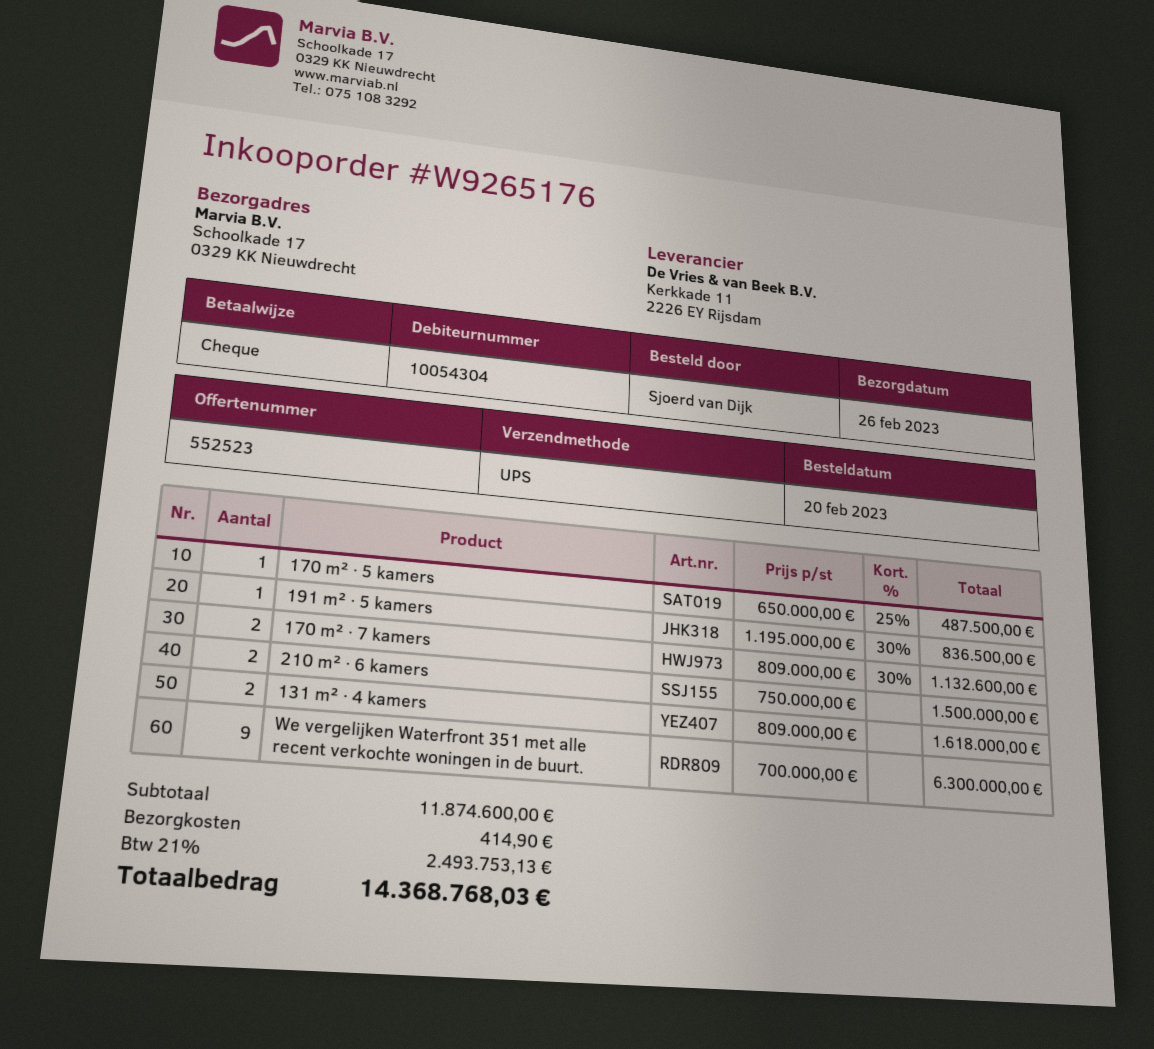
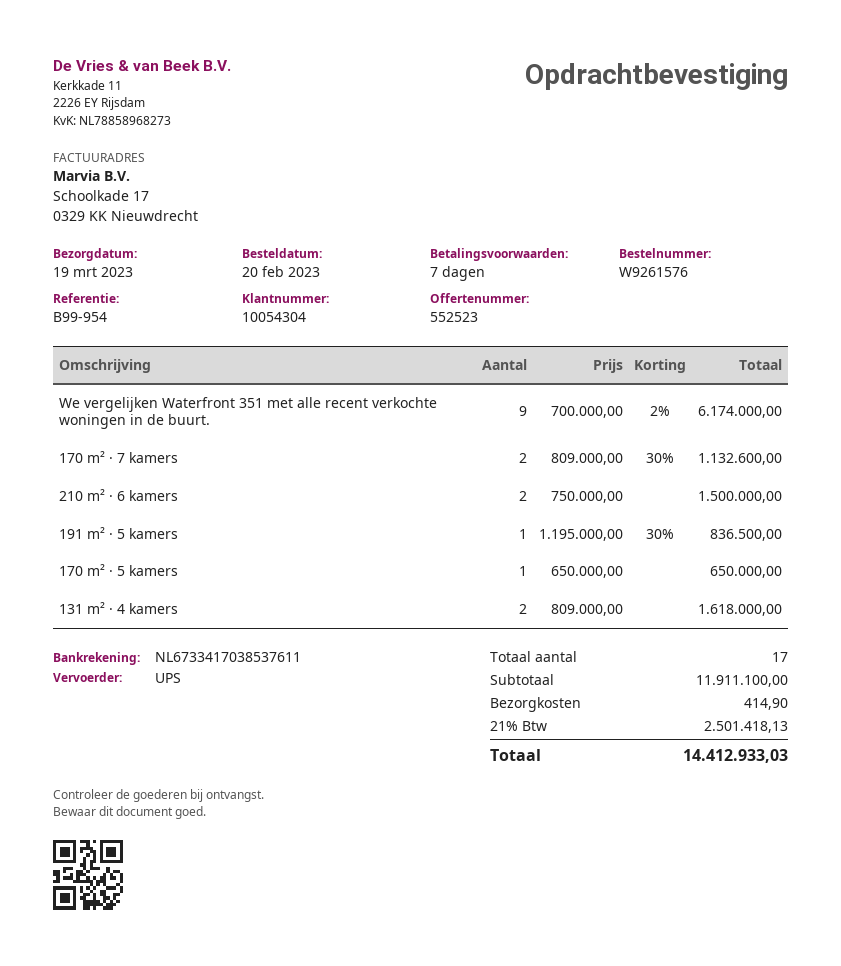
order number: W9265176 -> W9261576
delivery date: 2023-02-26 -> 2023-03-19
170 m² · 5 kamers: 1 x 650000.00 - 25% = 487500.00 -> 1 x 650000.00 = 650000.00
We vergelijken Waterfront 351 met alle recent verkochte woningen in de buurt.: 9 x 700000.00 = 6300000.00 -> 9 x 700000.00 - 2% = 6174000.00
subtotal: 11874600.00 -> 11911100.00
tax: 21% = 2493753.13 -> 21% = 2501418.13
total: 14368768.03 -> 14412933.03

